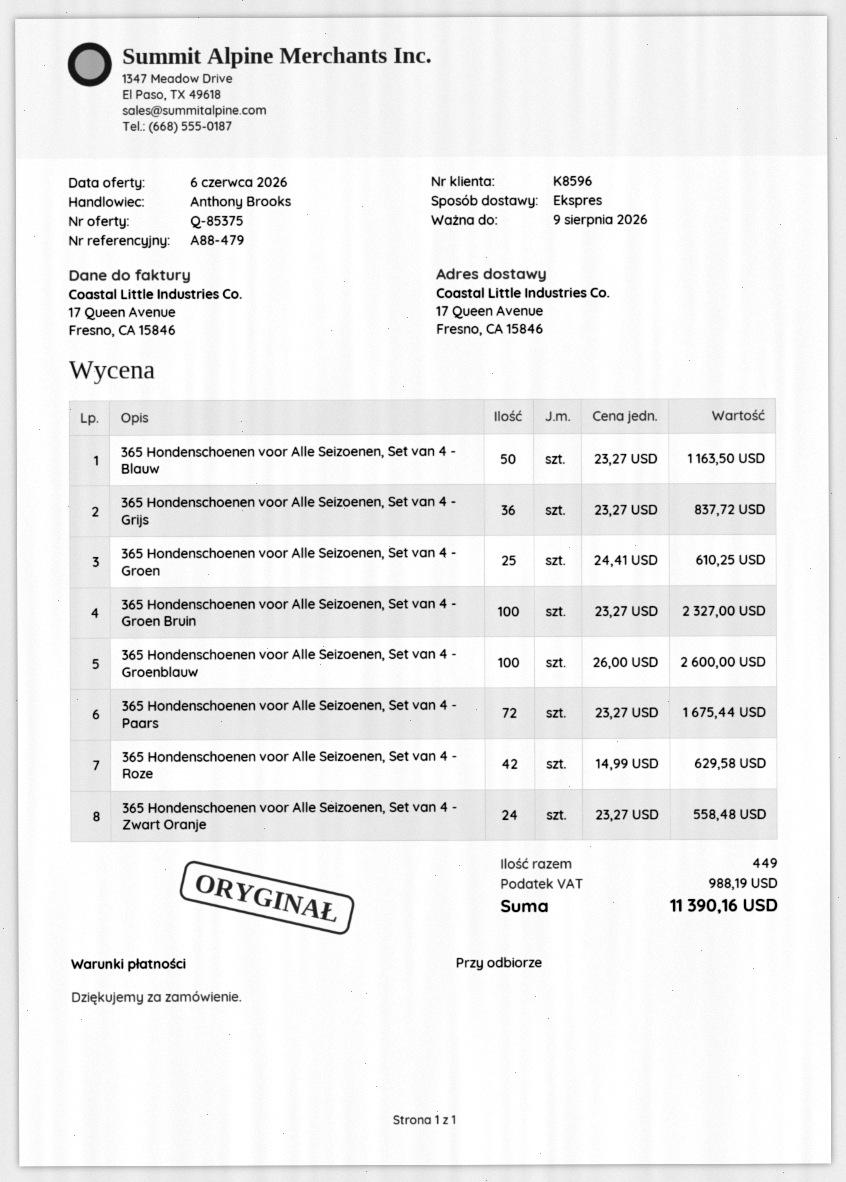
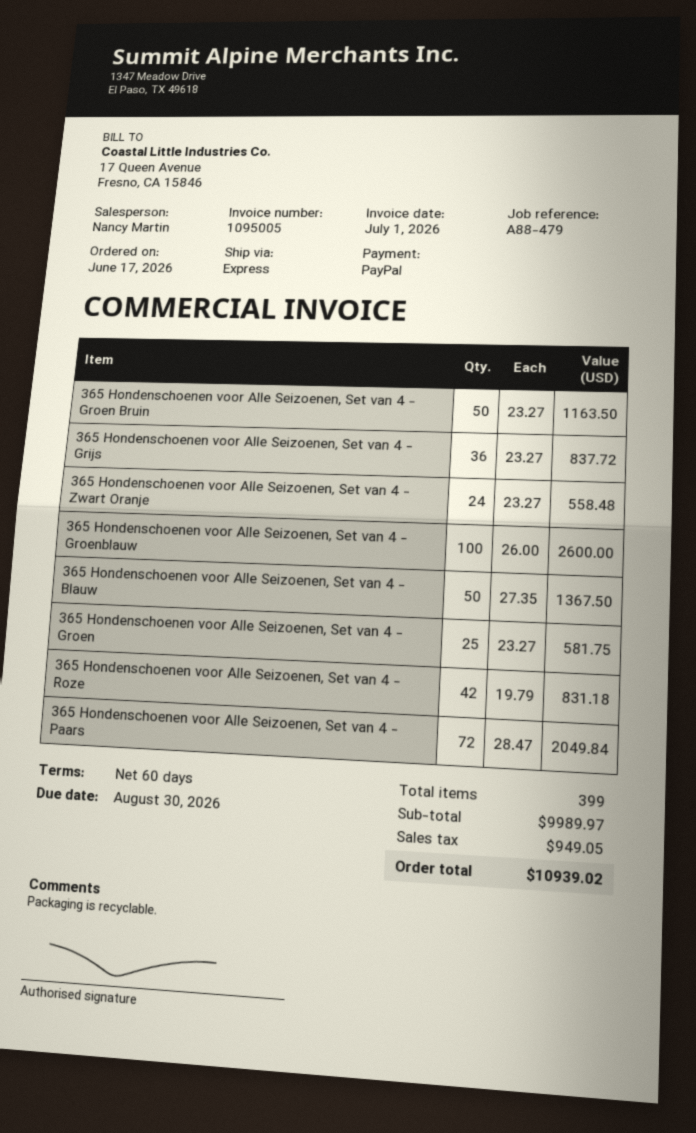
payment terms: on receipt -> 60 days
sales rep: Anthony Brooks -> Nancy Martin
365 Hondenschoenen voor Alle Seizoenen, Set van 4 - Blauw: 50 x 23.27 = 1163.50 -> 50 x 27.35 = 1367.50
365 Hondenschoenen voor Alle Seizoenen, Set van 4 - Groen: 25 x 24.41 = 610.25 -> 25 x 23.27 = 581.75
365 Hondenschoenen voor Alle Seizoenen, Set van 4 - Groen Bruin: 100 x 23.27 = 2327.00 -> 50 x 23.27 = 1163.50
365 Hondenschoenen voor Alle Seizoenen, Set van 4 - Paars: 72 x 23.27 = 1675.44 -> 72 x 28.47 = 2049.84
365 Hondenschoenen voor Alle Seizoenen, Set van 4 - Roze: 42 x 14.99 = 629.58 -> 42 x 19.79 = 831.18
total quantity: 449 -> 399
tax: 988.19 -> 949.05
total: 11390.16 -> 10939.02

